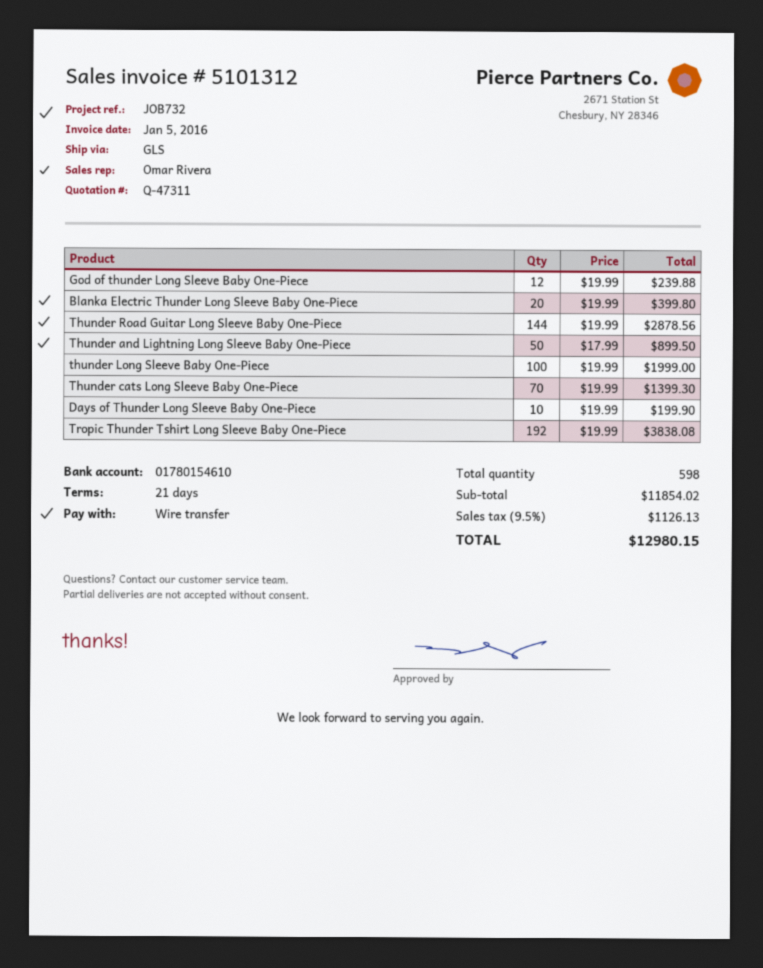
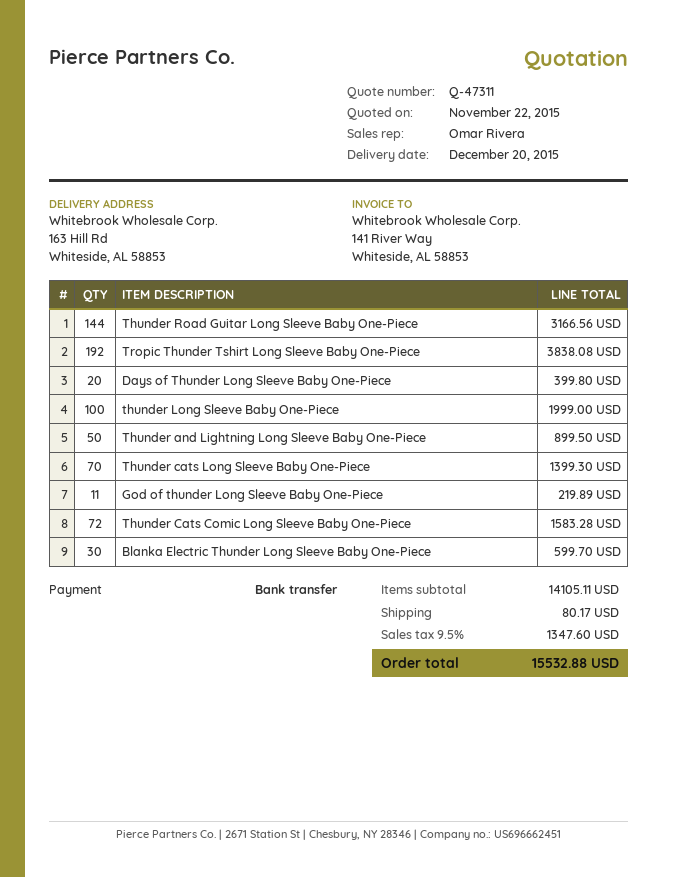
God of thunder Long Sleeve Baby One-Piece: 12 for 239.88 -> 11 for 219.89
Blanka Electric Thunder Long Sleeve Baby One-Piece: 20 for 399.80 -> 30 for 599.70
Thunder Road Guitar Long Sleeve Baby One-Piece: 144 for 2878.56 -> 144 for 3166.56
Days of Thunder Long Sleeve Baby One-Piece: 10 for 199.90 -> 20 for 399.80
Thunder Cats Comic Long Sleeve Baby One-Piece: none -> 72 for 1583.28
subtotal: 11854.02 -> 14105.11
shipping: none -> 80.17
tax: 9.5% = 1126.13 -> 9.5% = 1347.60
total: 12980.15 -> 15532.88

